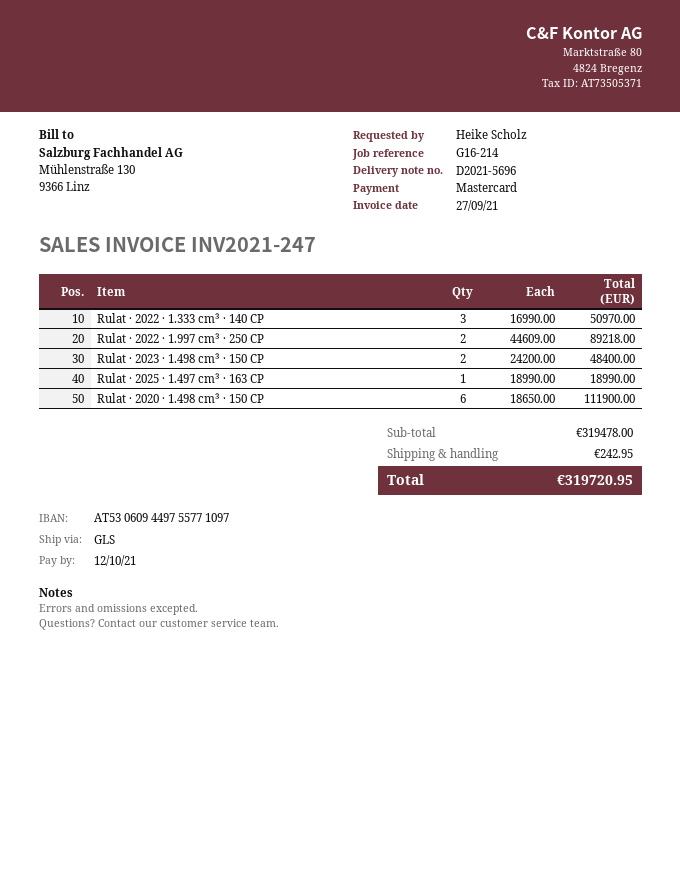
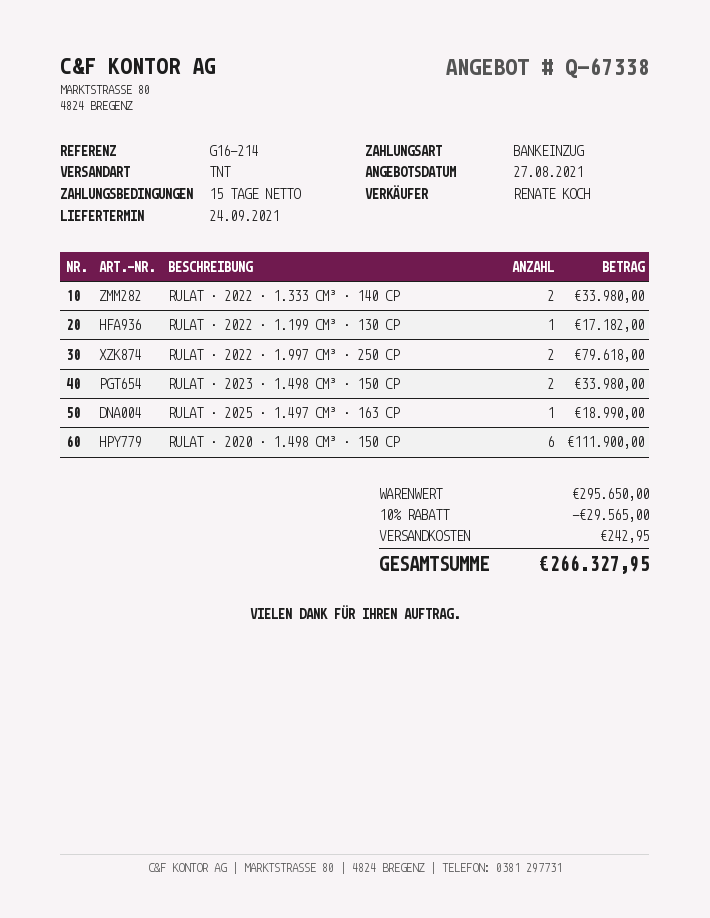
payment method: Mastercard -> direct debit
shipping method: GLS -> TNT
Rulat · 2022 · 1.333 cm³ · 140 CP: 3 for 50970.00 -> 2 for 33980.00
Rulat · 2022 · 1.997 cm³ · 250 CP: 2 for 89218.00 -> 2 for 79618.00
Rulat · 2023 · 1.498 cm³ · 150 CP: 2 for 48400.00 -> 2 for 33980.00
RULAT · 2022 · 1.199 CM³ · 130 CP: none -> 1 for 17182.00
subtotal: 319478.00 -> 295650.00
discount: none -> 10% = 29565.00
total: 319720.95 -> 266327.95

